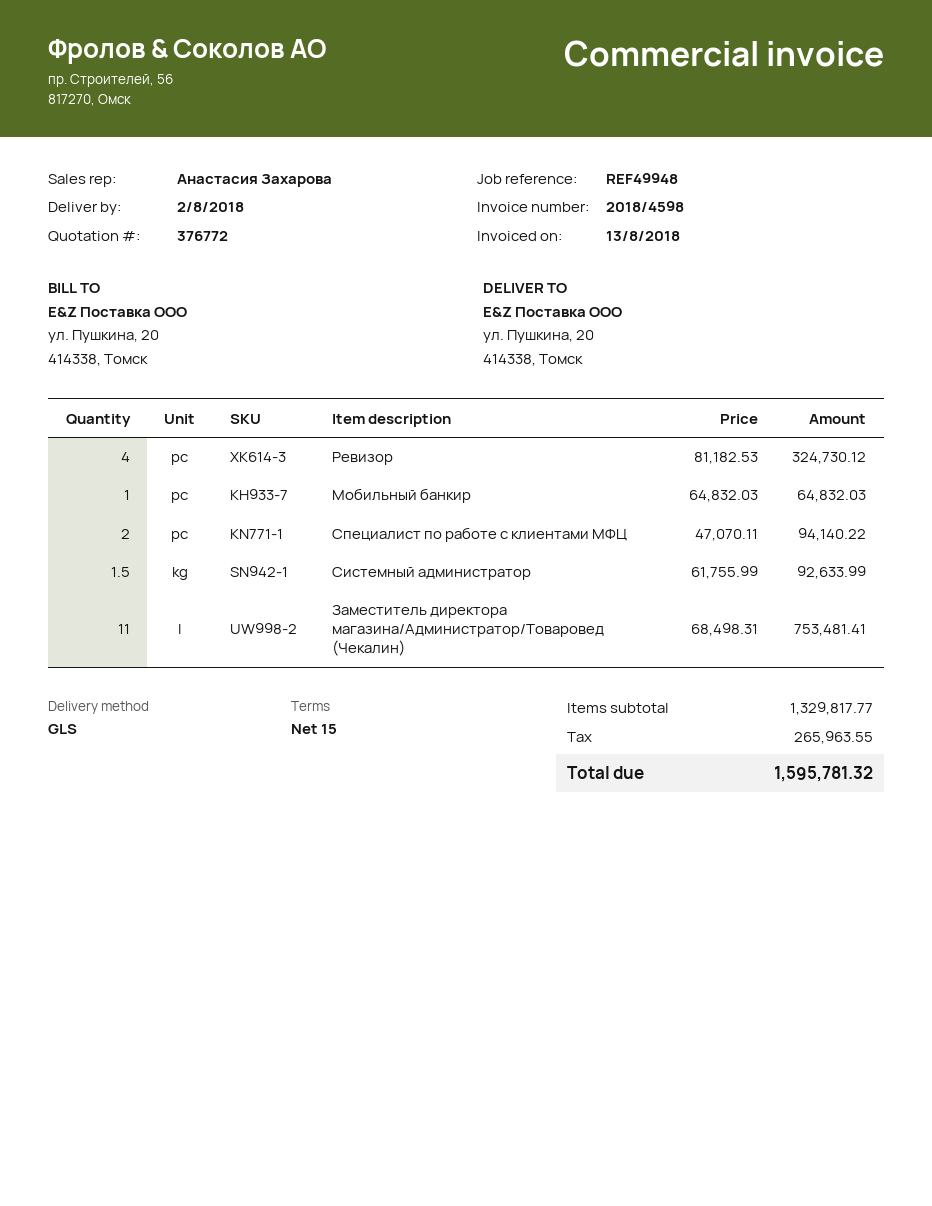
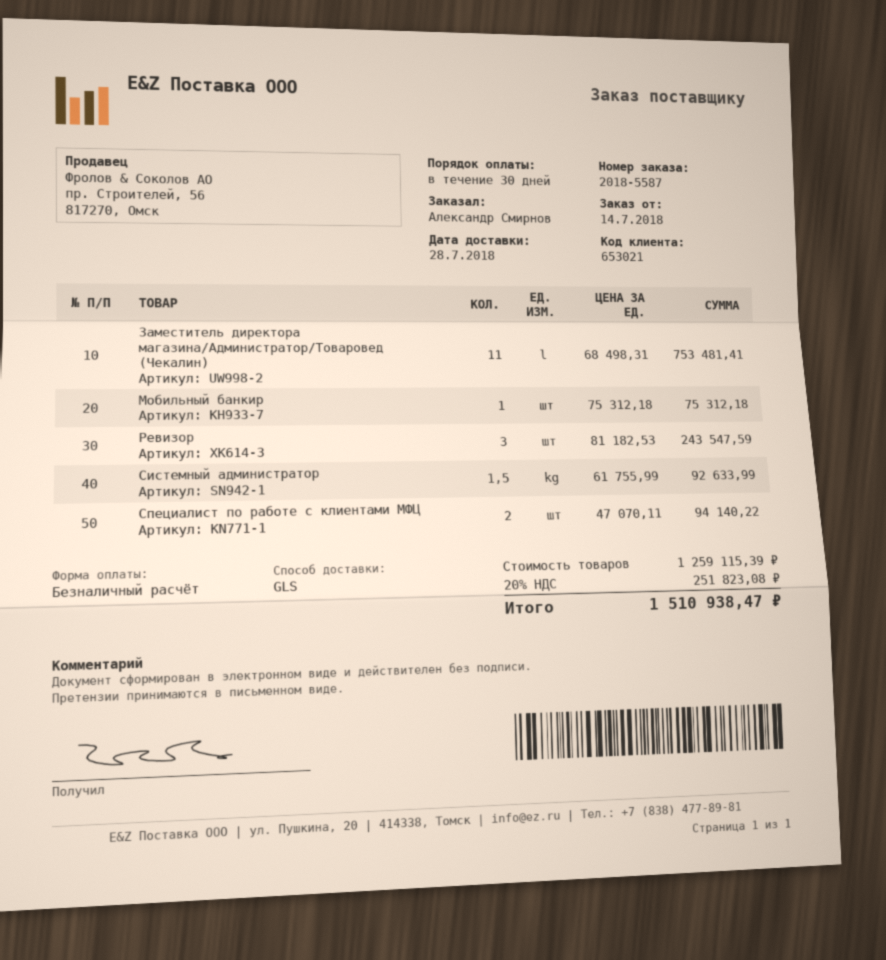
delivery date: 2018-08-02 -> 2018-07-28
payment terms: 15 days -> 30 days
Ревизор: 4 x 81182.53 = 324730.12 -> 3 x 81182.53 = 243547.59
Мобильный банкир: 1 x 64832.03 = 64832.03 -> 1 x 75312.18 = 75312.18
subtotal: 1329817.77 -> 1259115.39
tax: 265963.55 -> 251823.08
total: 1595781.32 -> 1510938.47

